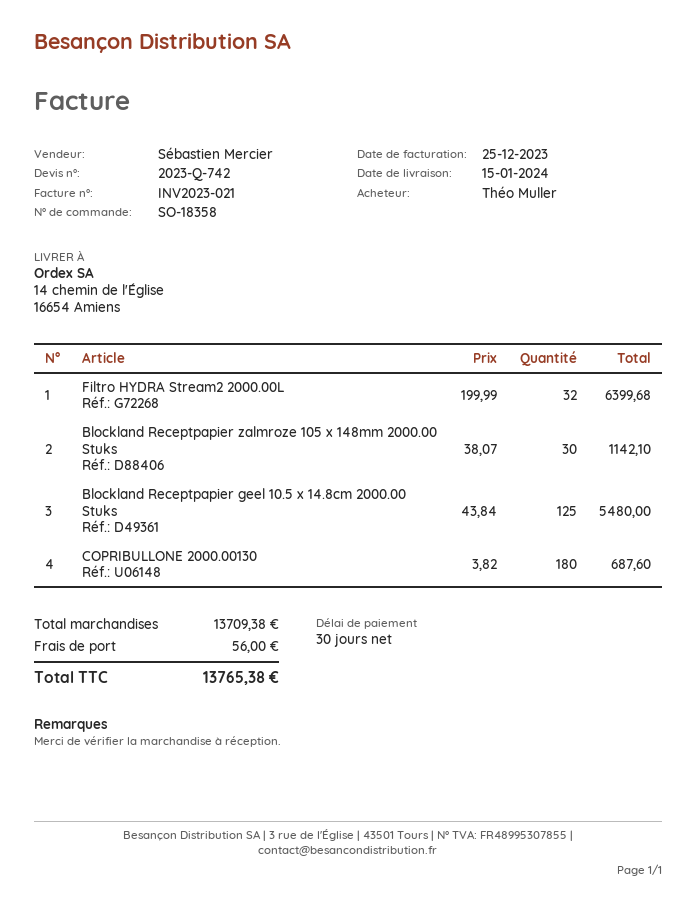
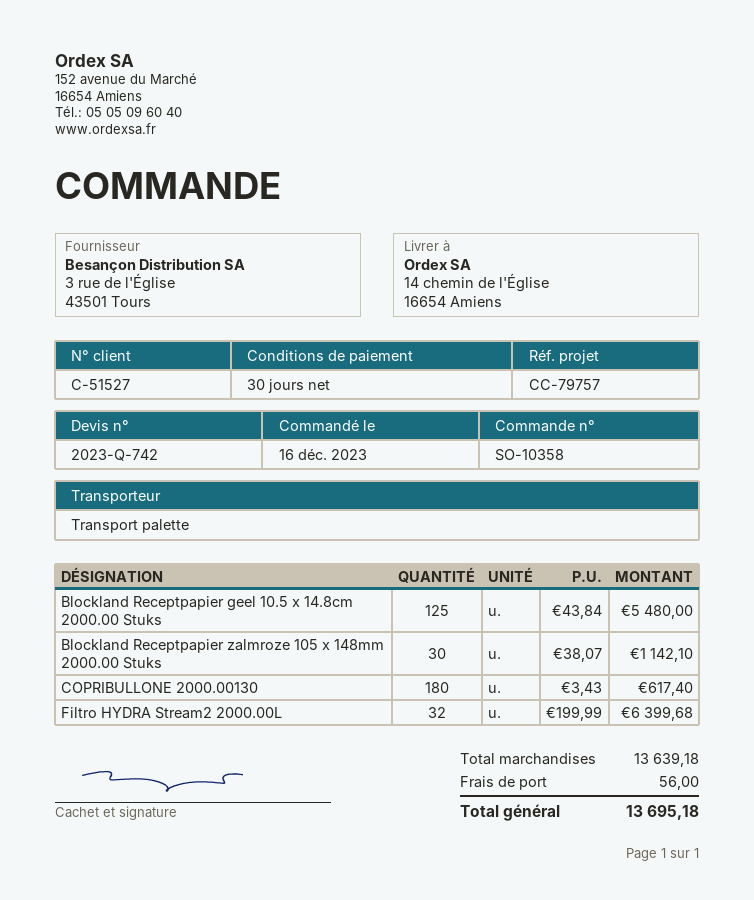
order number: SO-18358 -> SO-10358
COPRIBULLONE 2000.00130: 180 x 3.82 = 687.60 -> 180 x 3.43 = 617.40
subtotal: 13709.38 -> 13639.18
total: 13765.38 -> 13695.18

